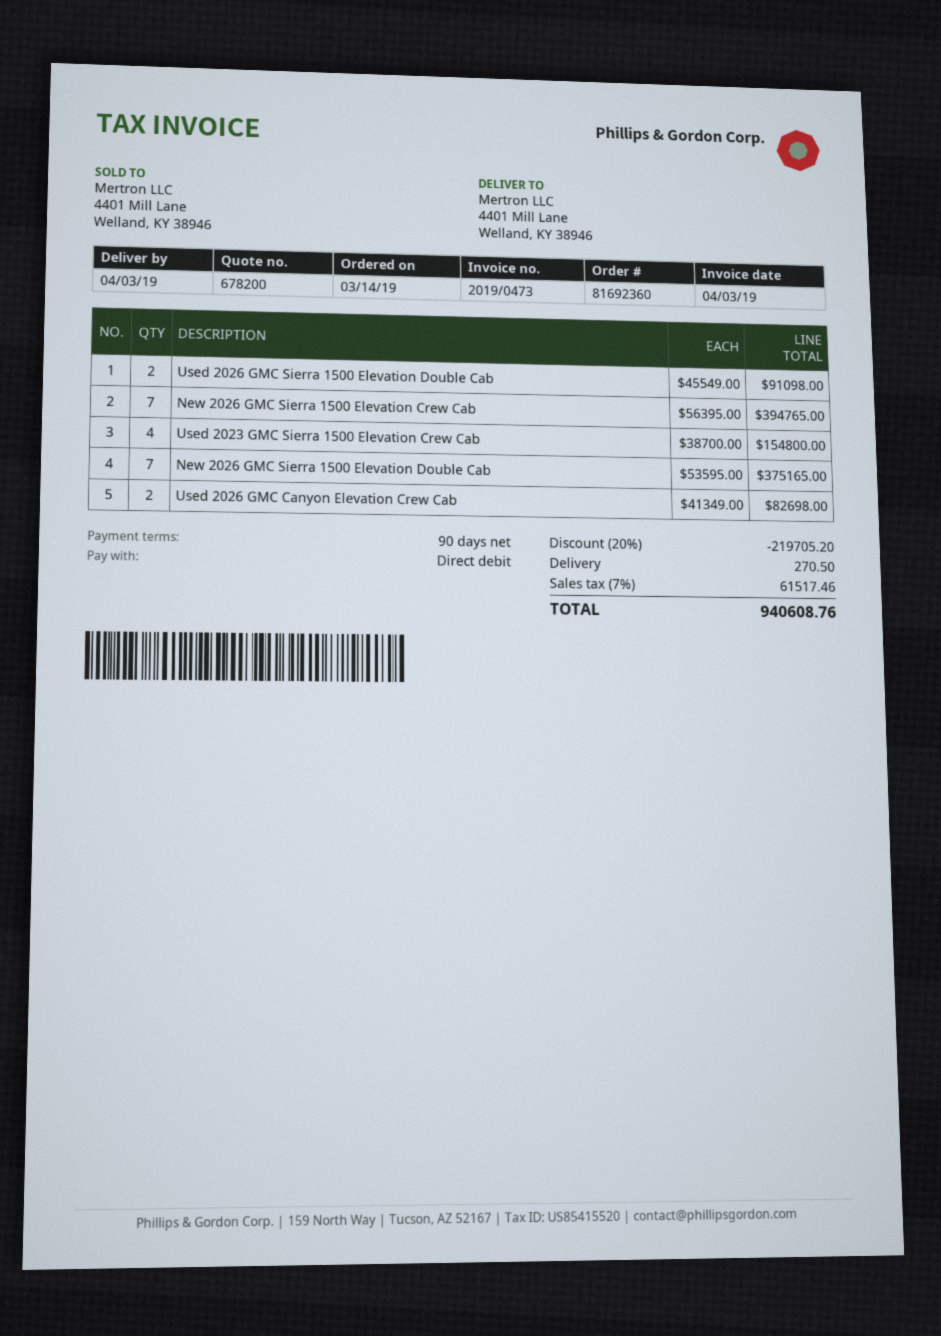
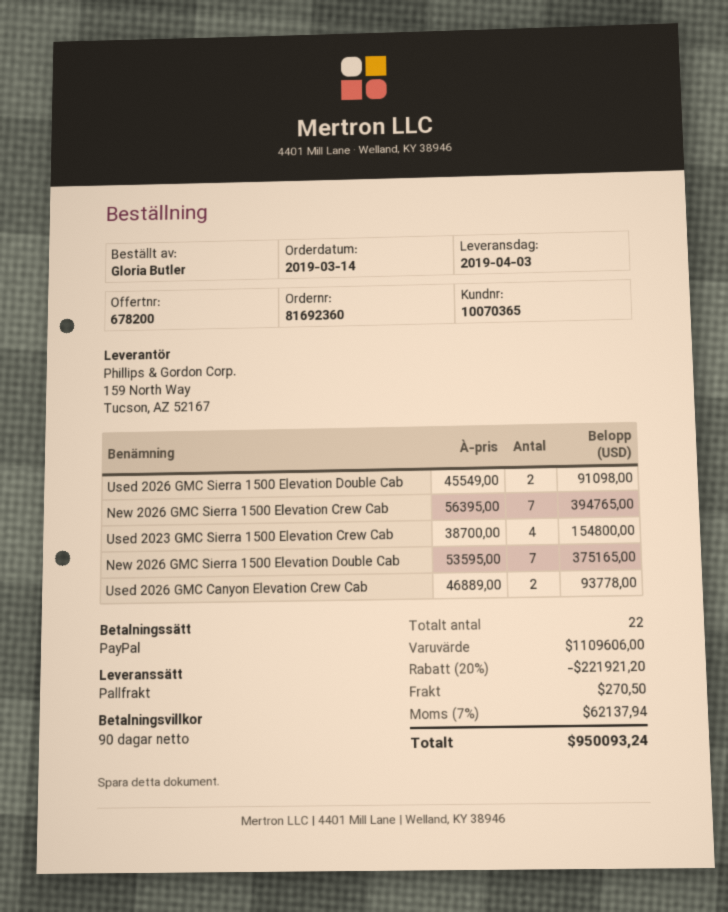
payment method: direct debit -> PayPal
Used 2026 GMC Canyon Elevation Crew Cab: 2 x 41349.00 = 82698.00 -> 2 x 46889.00 = 93778.00
discount: 20% = 219705.20 -> 20% = 221921.20
tax: 7% = 61517.46 -> 7% = 62137.94
total: 940608.76 -> 950093.24

